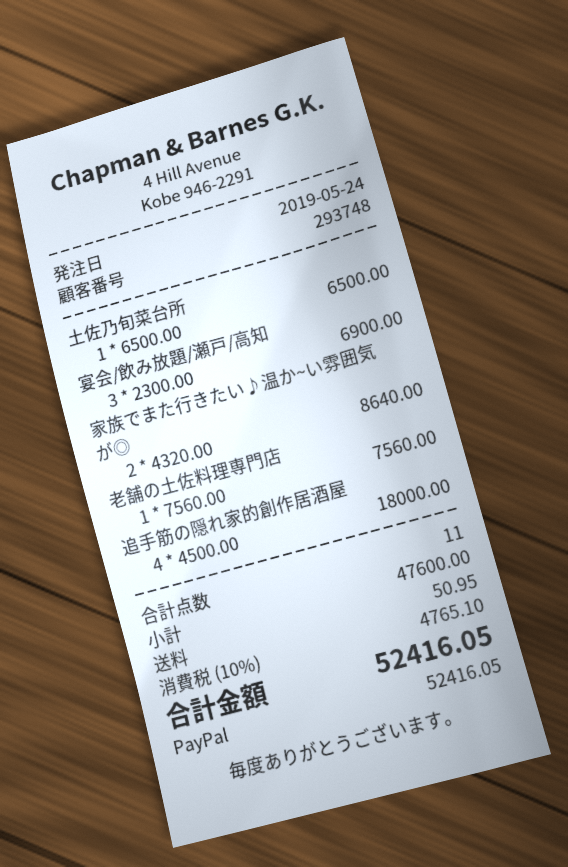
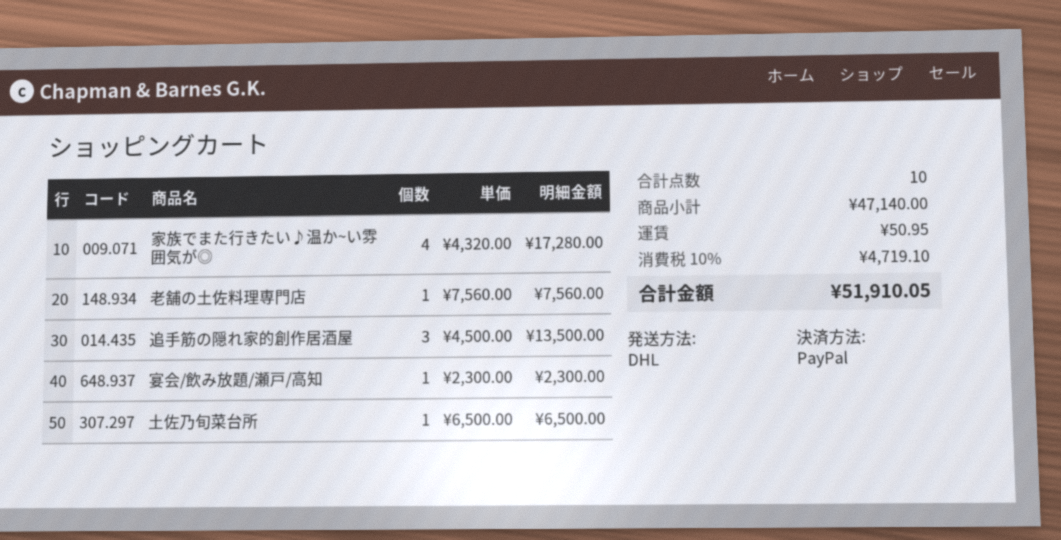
宴会/飲み放題/瀬戸/高知: 3 x 2300.00 = 6900.00 -> 1 x 2300.00 = 2300.00
家族でまた行きたい♪温か~い雰囲気が◎: 2 x 4320.00 = 8640.00 -> 4 x 4320.00 = 17280.00
追手筋の隠れ家的創作居酒屋: 4 x 4500.00 = 18000.00 -> 3 x 4500.00 = 13500.00
total quantity: 11 -> 10
subtotal: 47600.00 -> 47140.00
tax: 10% = 4765.10 -> 10% = 4719.10
total: 52416.05 -> 51910.05

